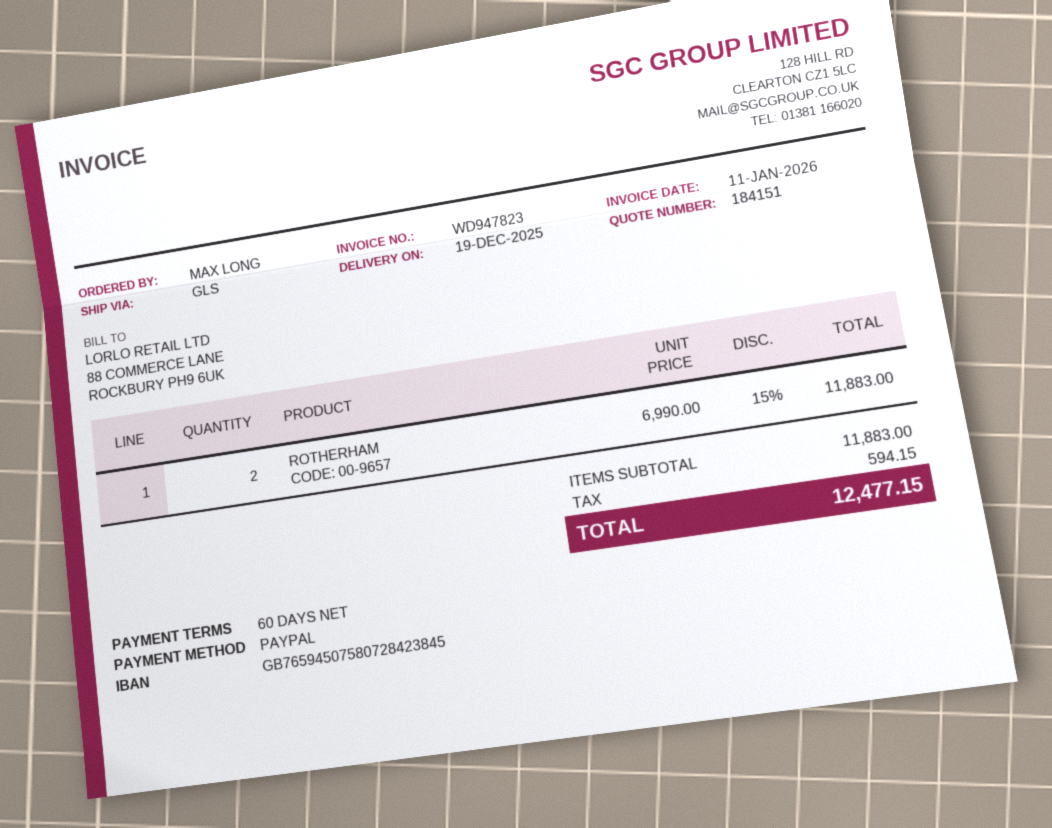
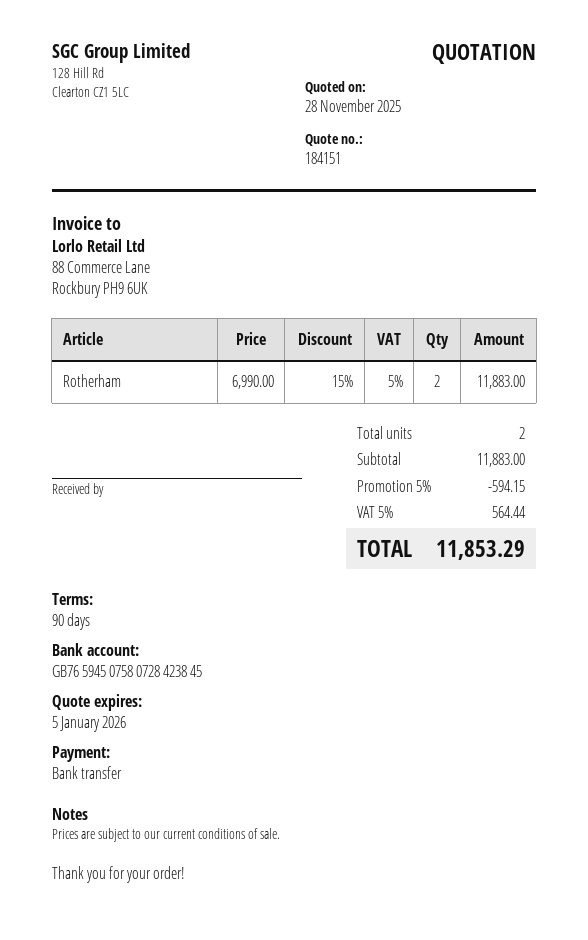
payment terms: 60 days -> 90 days
payment method: PayPal -> bank transfer
discount: none -> 5% = 594.15
tax: 594.15 -> 564.44
total: 12477.15 -> 11853.29

